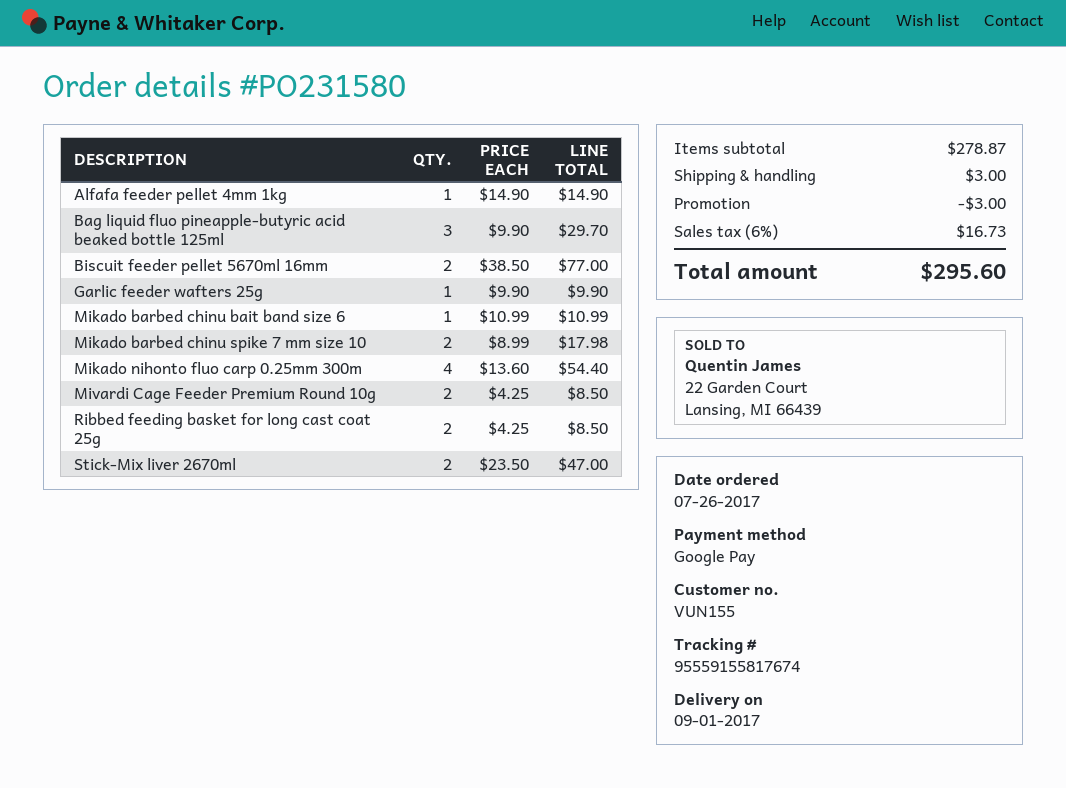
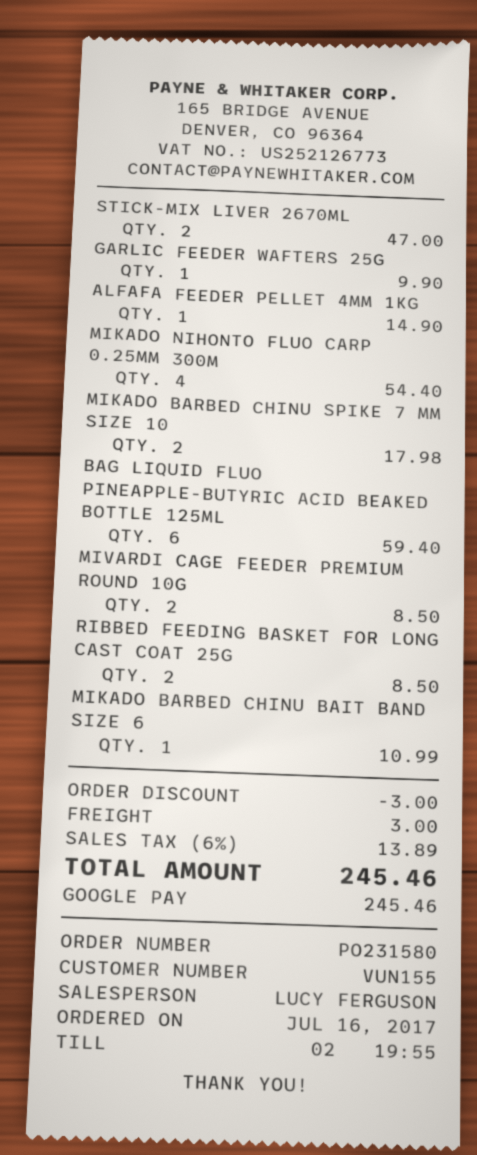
order date: 2017-07-26 -> 2017-07-16
Bag liquid fluo pineapple-butyric acid beaked bottle 125ml: 3 for 29.70 -> 6 for 59.40
Biscuit feeder pellet 5670ml 16mm: 2 for 77.00 -> none
tax: 6% = 16.73 -> 6% = 13.89
total: 295.60 -> 245.46

